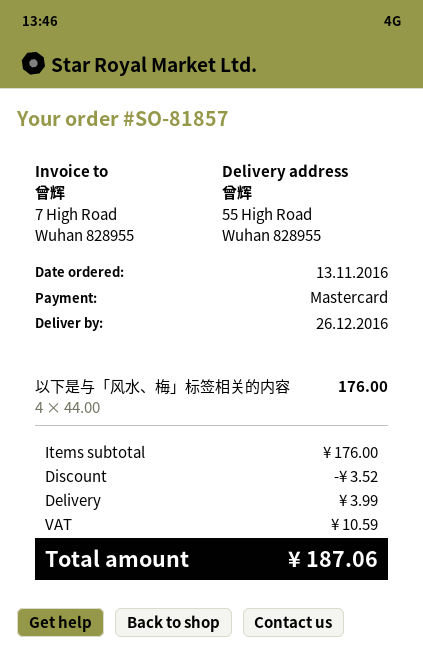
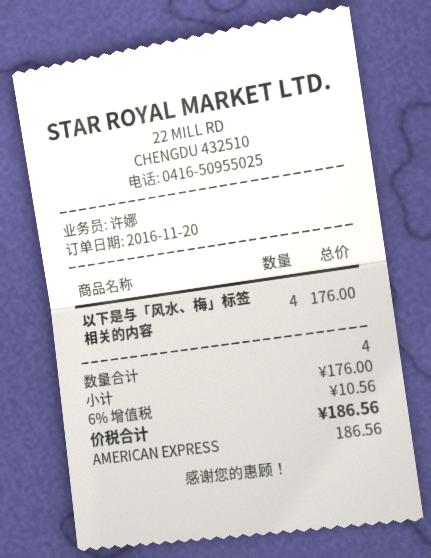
order date: 2016-11-13 -> 2016-11-20
payment method: Mastercard -> American Express
discount: 3.52 -> none
shipping: 3.99 -> none
tax: 10.59 -> 10.56
total: 187.06 -> 186.56

